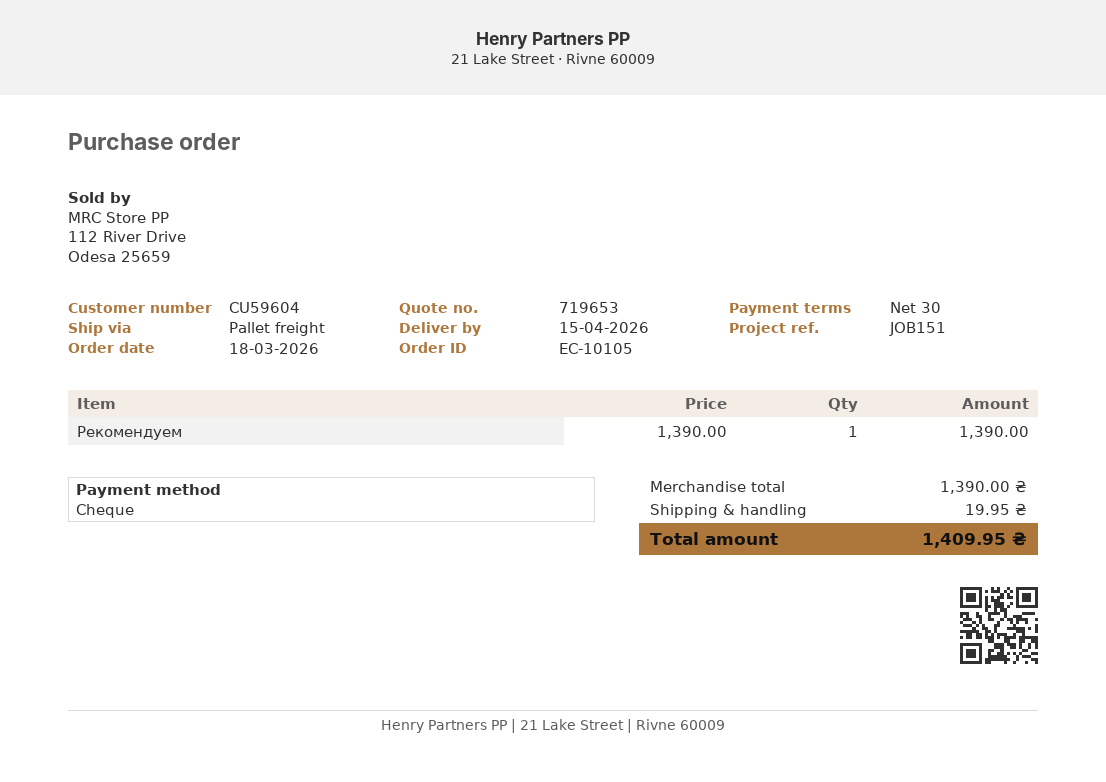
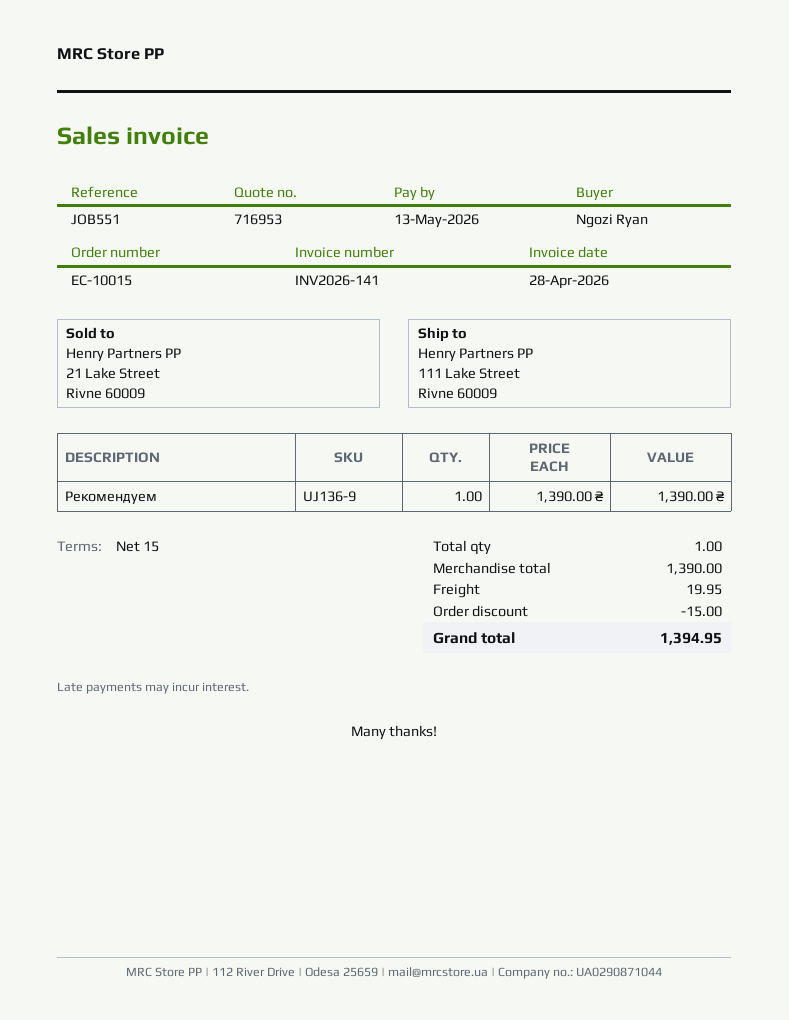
quote number: 719653 -> 716953
order number: EC-10105 -> EC-10015
payment terms: 30 days -> 15 days
reference: JOB151 -> JOB551
discount: none -> 15.00
total: 1409.95 -> 1394.95

